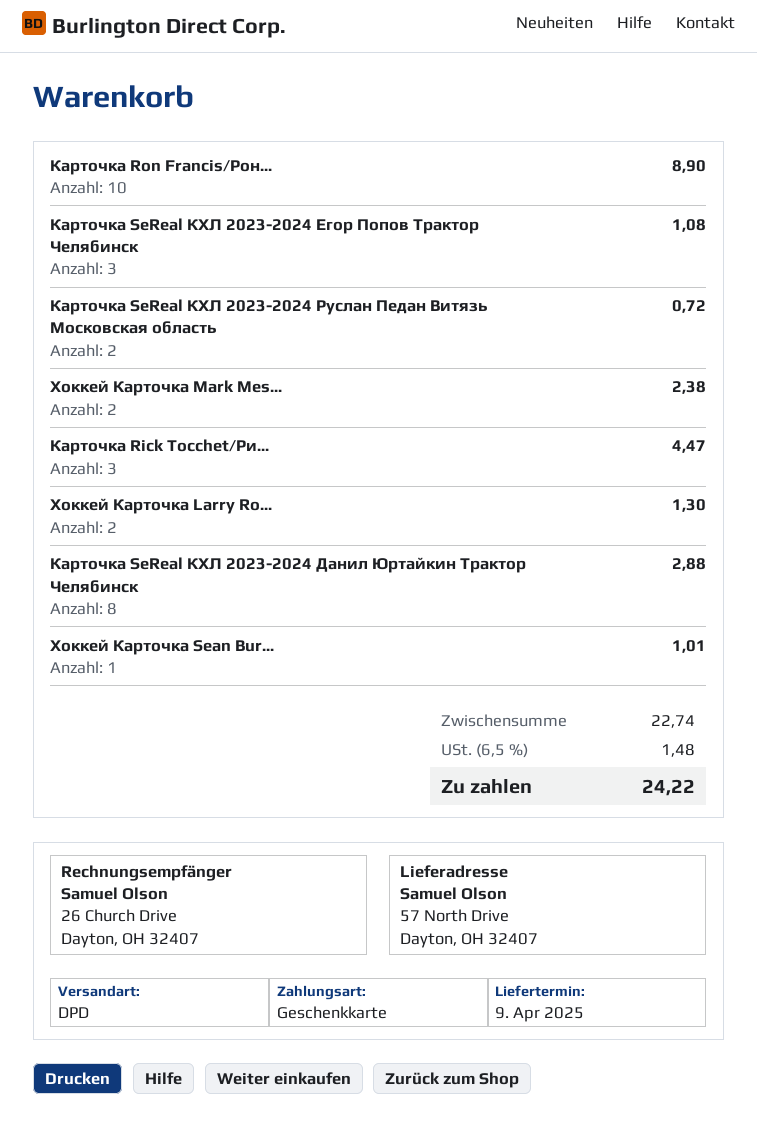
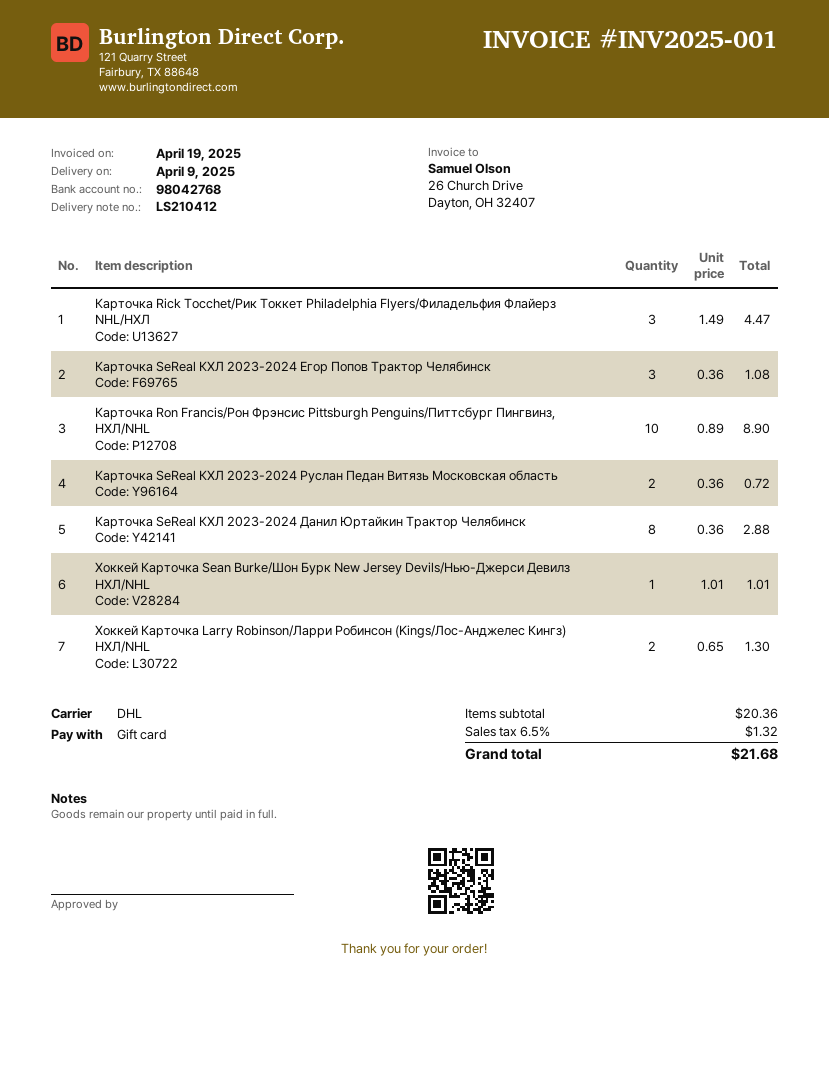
shipping method: DPD -> DHL
Хоккей Карточка Mark Mes...: 2 for 2.38 -> none
subtotal: 22.74 -> 20.36
tax: 6.5% = 1.48 -> 6.5% = 1.32
total: 24.22 -> 21.68

